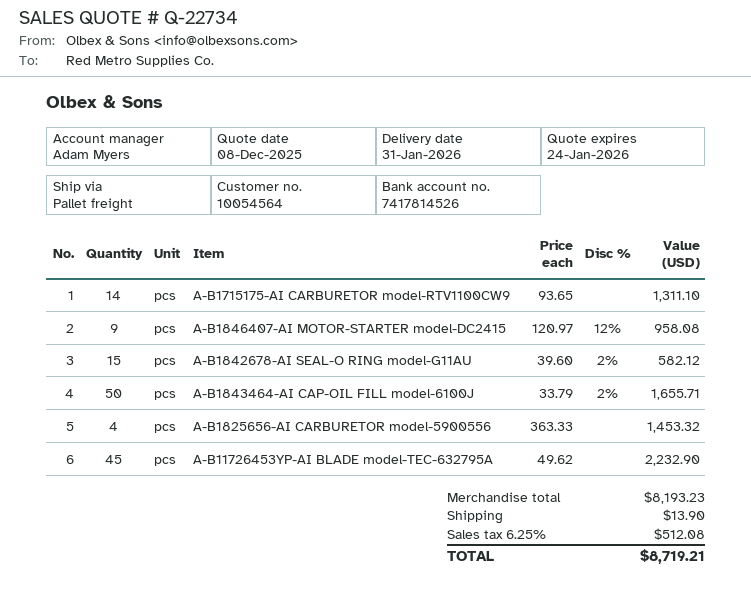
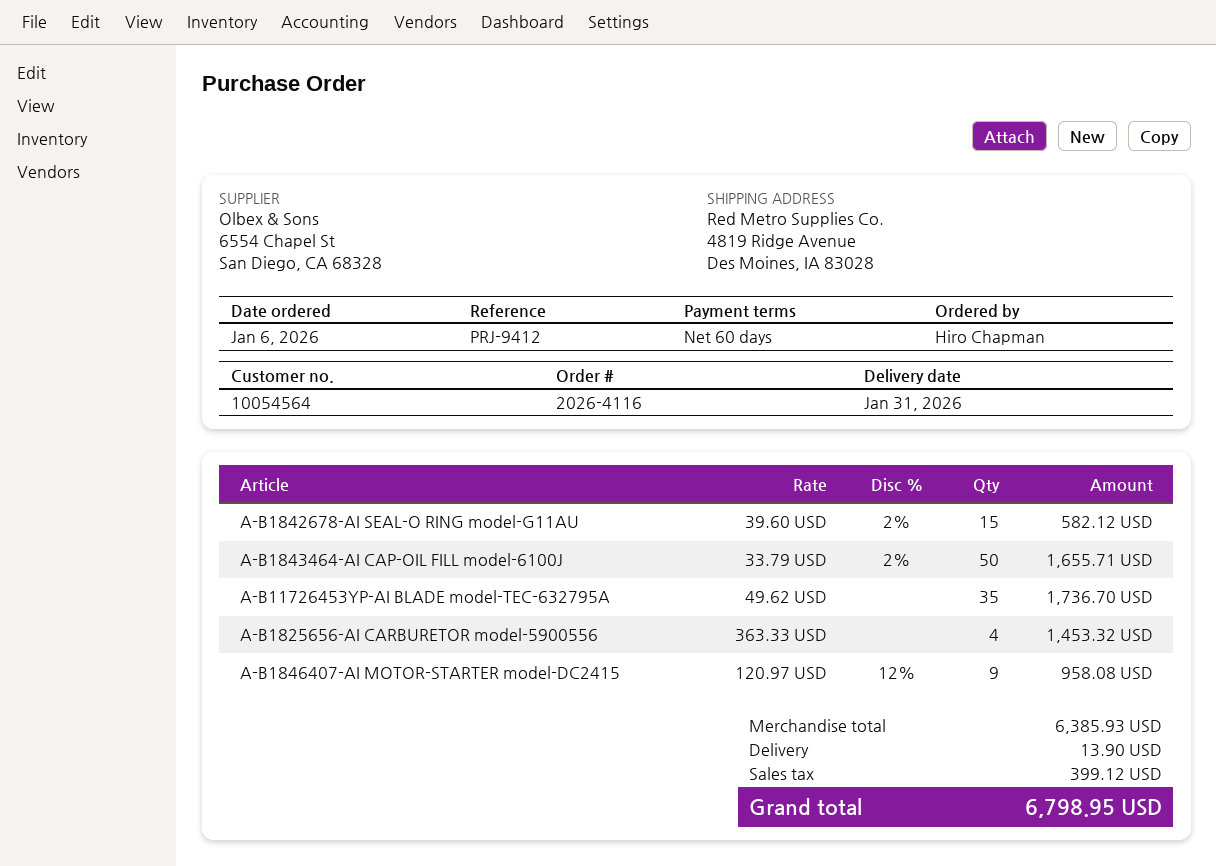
A-B1715175-AI CARBURETOR model-RTV1100CW9: 14 x 93.65 = 1311.10 -> none
A-B11726453YP-AI BLADE model-TEC-632795A: 45 x 49.62 = 2232.90 -> 35 x 49.62 = 1736.70
subtotal: 8193.23 -> 6385.93
tax: 512.08 -> 399.12
total: 8719.21 -> 6798.95

